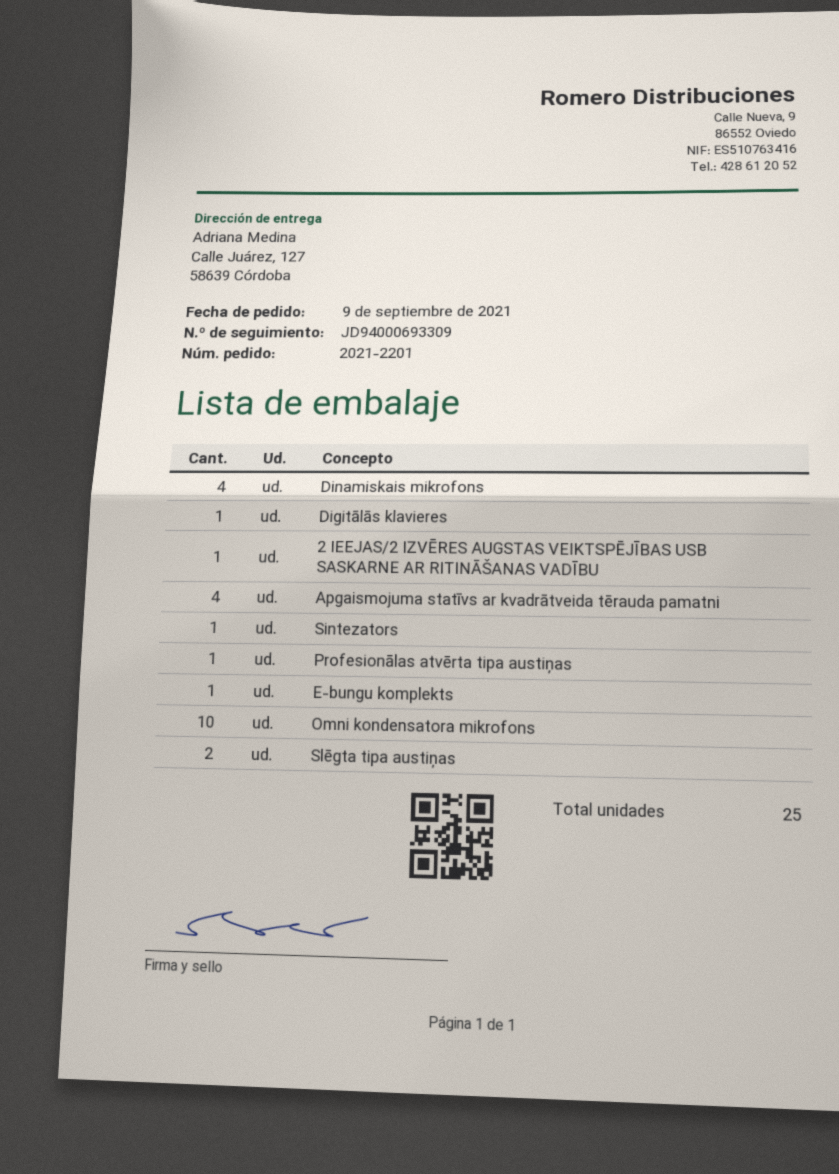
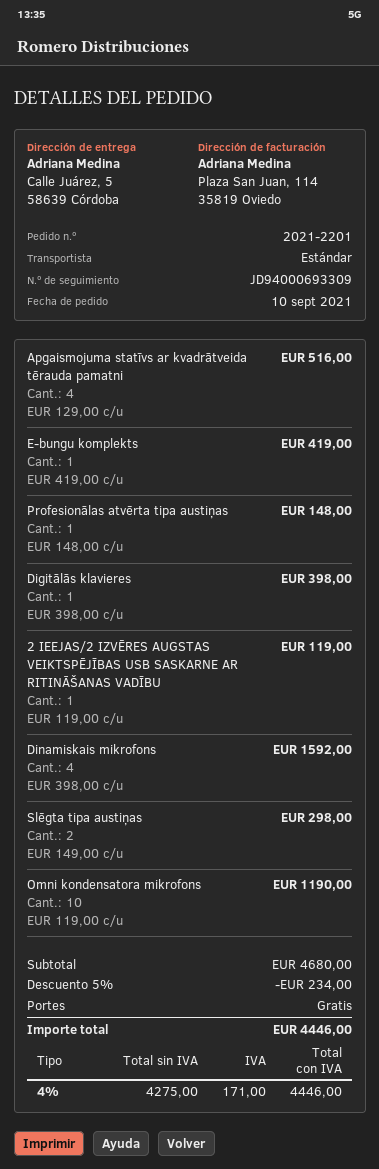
order date: 2021-09-09 -> 2021-09-10
ship to: Calle Juárez, 127, 58639 Córdoba -> Calle Juárez, 5, 58639 Córdoba
Sintezators: 1 -> none

